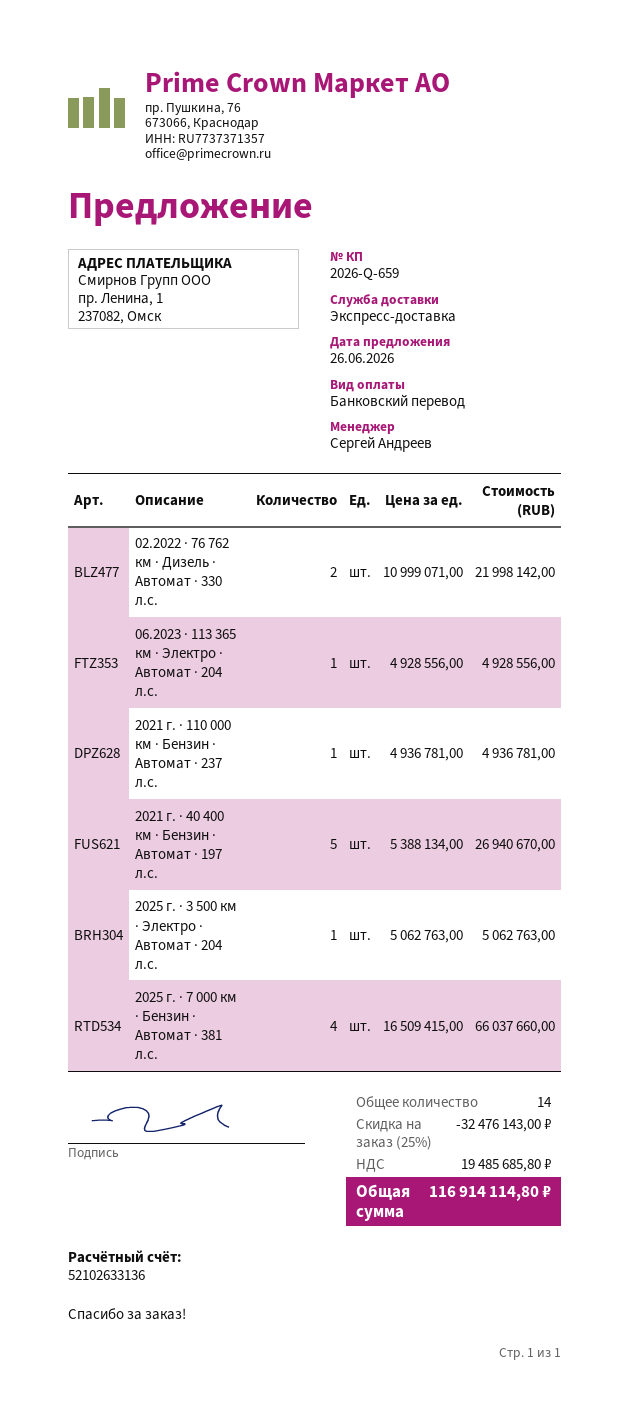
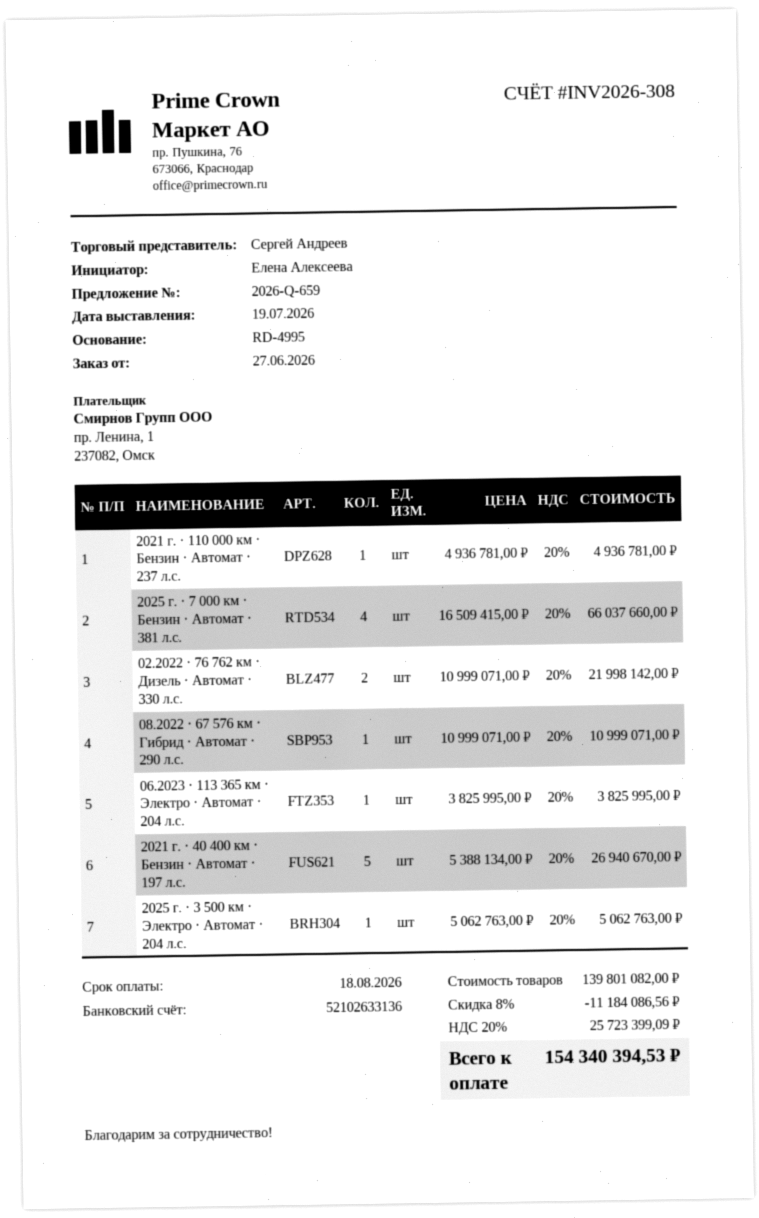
06.2023 · 113 365 км · Электро · Автомат · 204 л.с.: 1 x 4928556.00 = 4928556.00 -> 1 x 3825995.00 = 3825995.00
08.2022 · 67 576 км · Гибрид · Автомат · 290 л.с.: none -> 1 x 10999071.00 = 10999071.00
discount: 25% = 32476143.00 -> 8% = 11184086.56
tax: 19485685.80 -> 25723399.09
total: 116914114.80 -> 154340394.53

